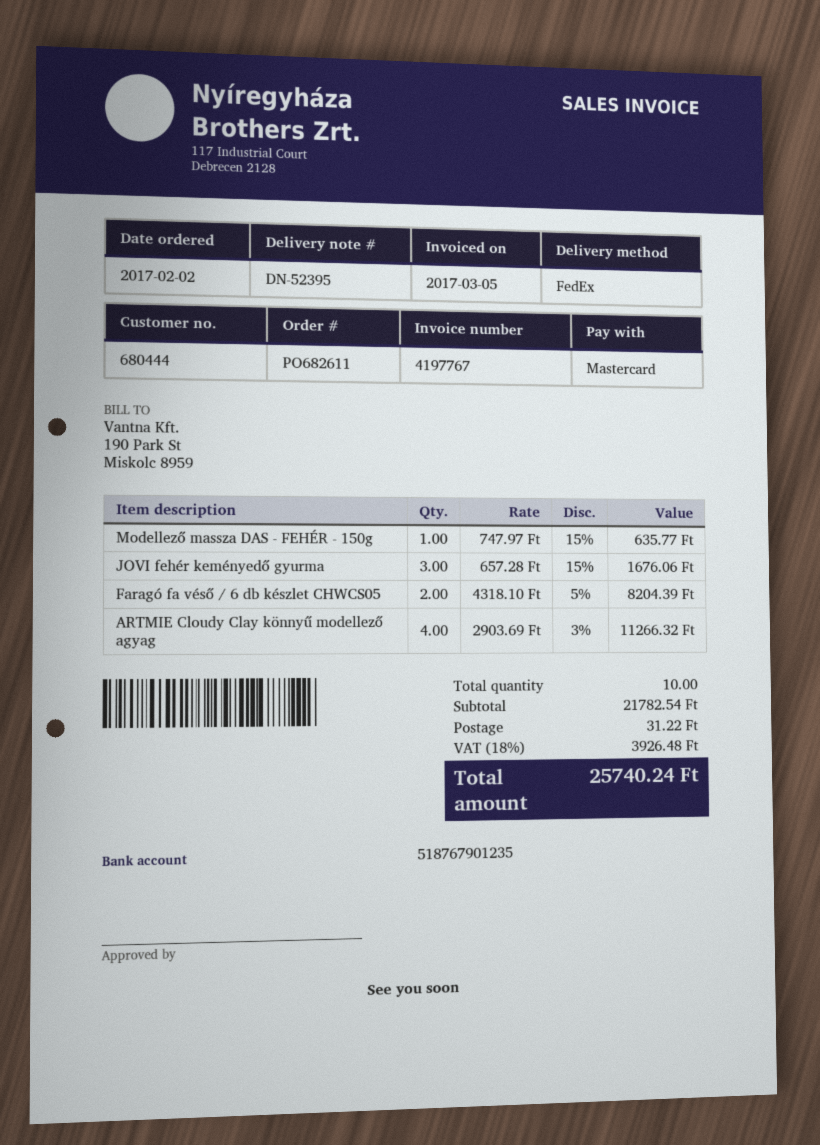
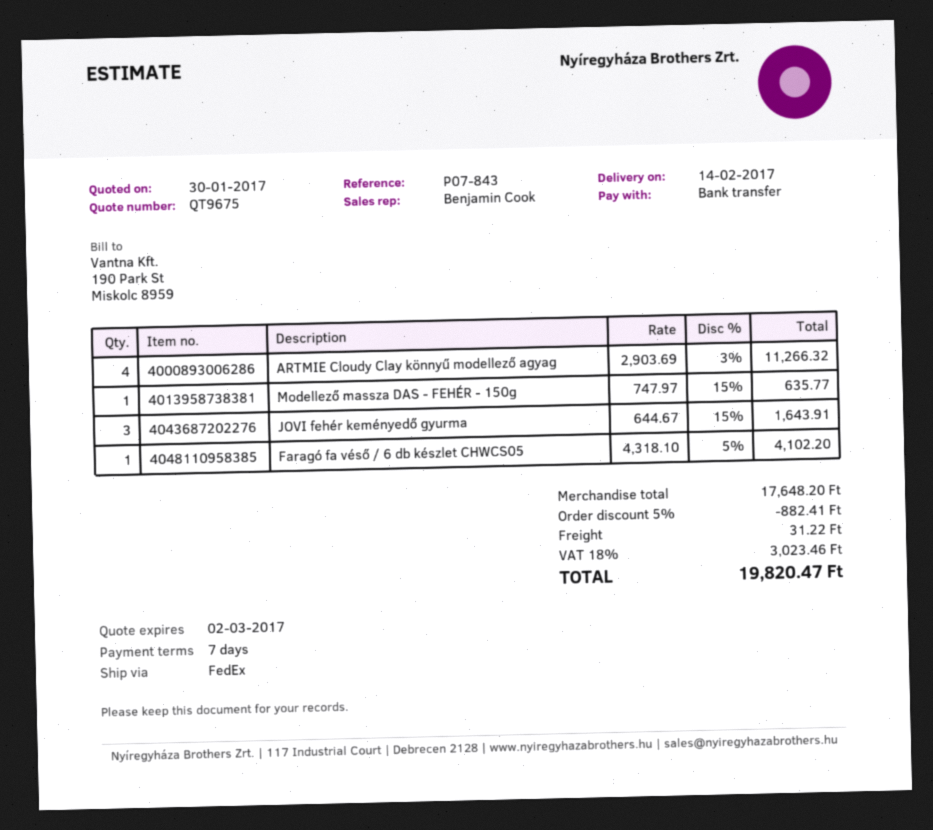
payment method: Mastercard -> bank transfer
JOVI fehér keményedő gyurma: 3 x 657.28 - 15% = 1676.06 -> 3 x 644.67 - 15% = 1643.91
Faragó fa véső / 6 db készlet CHWCS05: 2 x 4318.10 - 5% = 8204.39 -> 1 x 4318.10 - 5% = 4102.20
subtotal: 21782.54 -> 17648.20
discount: none -> 5% = 882.41
tax: 18% = 3926.48 -> 18% = 3023.46
total: 25740.24 -> 19820.47

